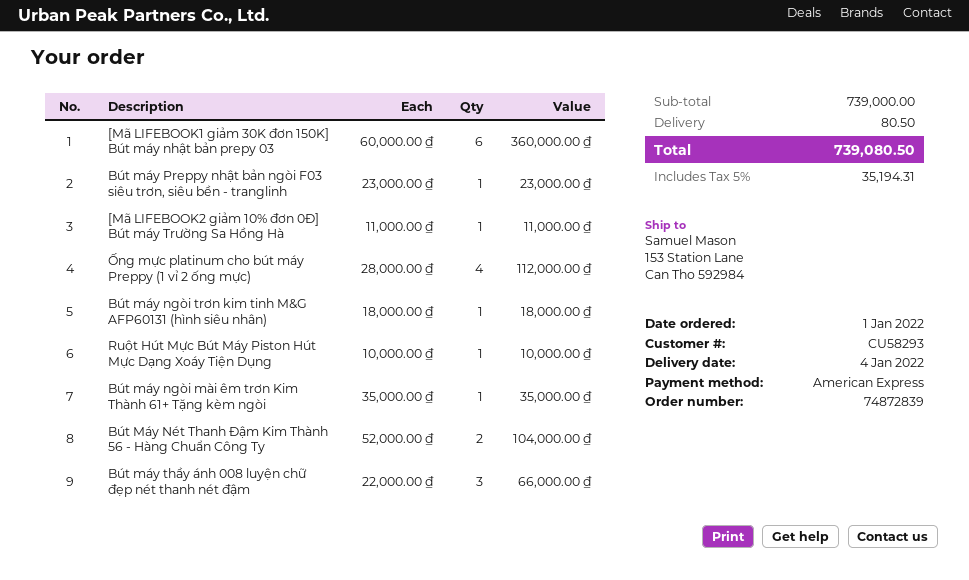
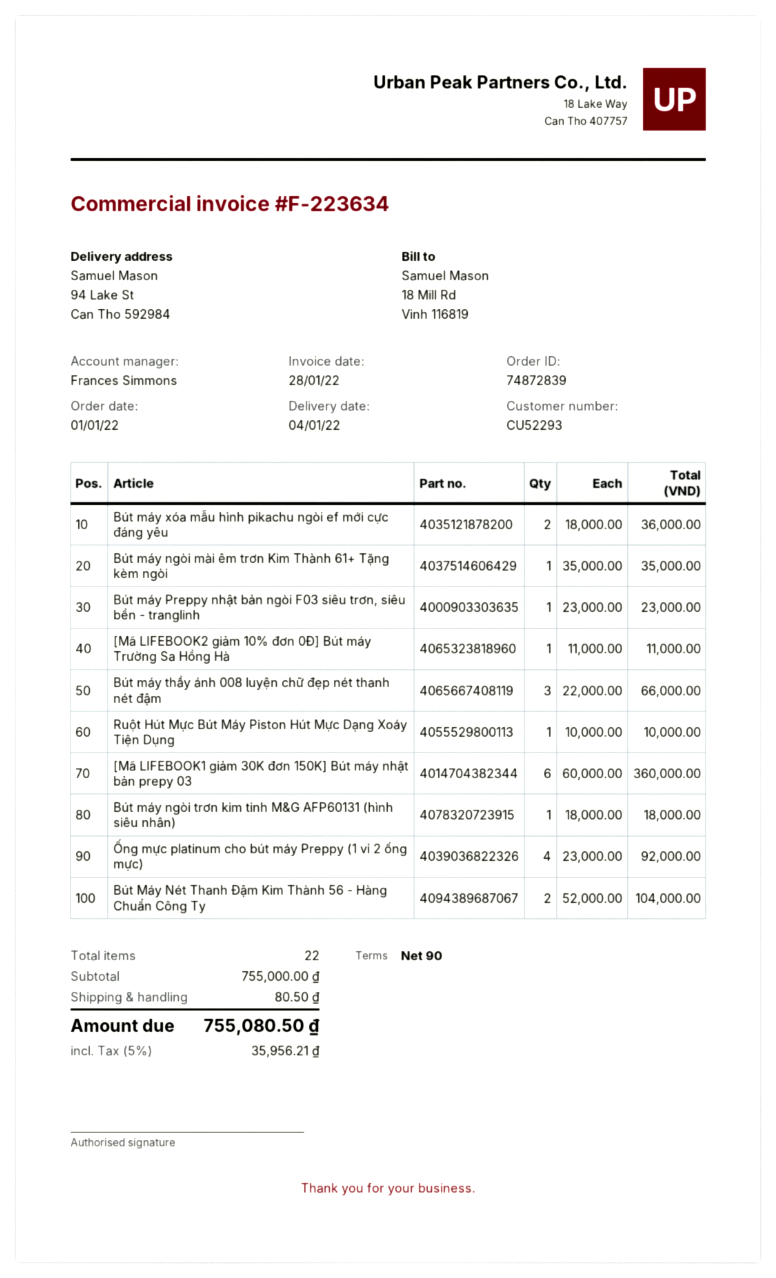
customer number: CU58293 -> CU52293
ship to: 153 Station Lane, Can Tho 592984 -> 94 Lake St, Can Tho 592984
Ống mực platinum cho bút máy Preppy (1 vỉ 2 ống mực): 4 x 28000.00 = 112000.00 -> 4 x 23000.00 = 92000.00
Bút máy xóa mẫu hình pikachu ngòi ef mới cực đáng yêu: none -> 2 x 18000.00 = 36000.00
subtotal: 739000.00 -> 755000.00
tax: 5% = 35194.31 -> 5% = 35956.21
total: 739080.50 -> 755080.50

